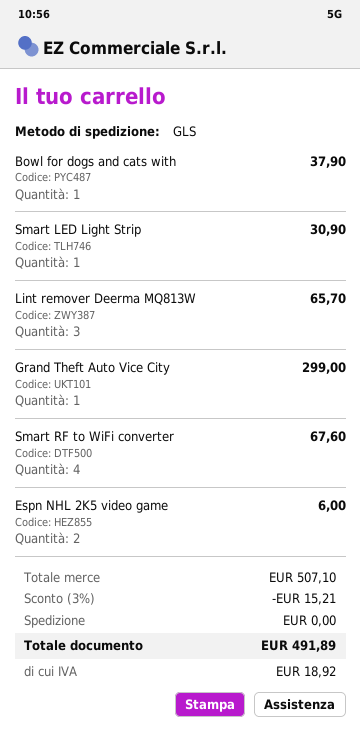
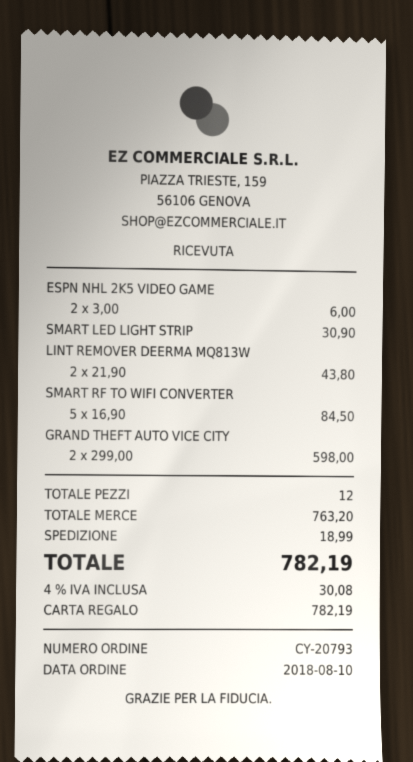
Bowl for dogs and cats with: 1 for 37.90 -> none
Lint remover Deerma MQ813W: 3 for 65.70 -> 2 for 43.80
Grand Theft Auto Vice City: 1 for 299.00 -> 2 for 598.00
Smart RF to WiFi converter: 4 for 67.60 -> 5 for 84.50
subtotal: 507.10 -> 763.20
discount: 3% = 15.21 -> none
shipping: 0.00 -> 18.99
tax: 18.92 -> 30.08
total: 491.89 -> 782.19

